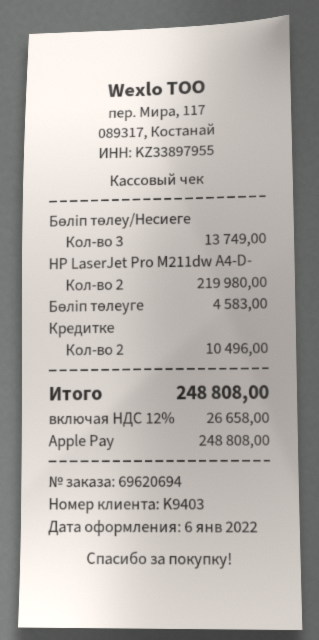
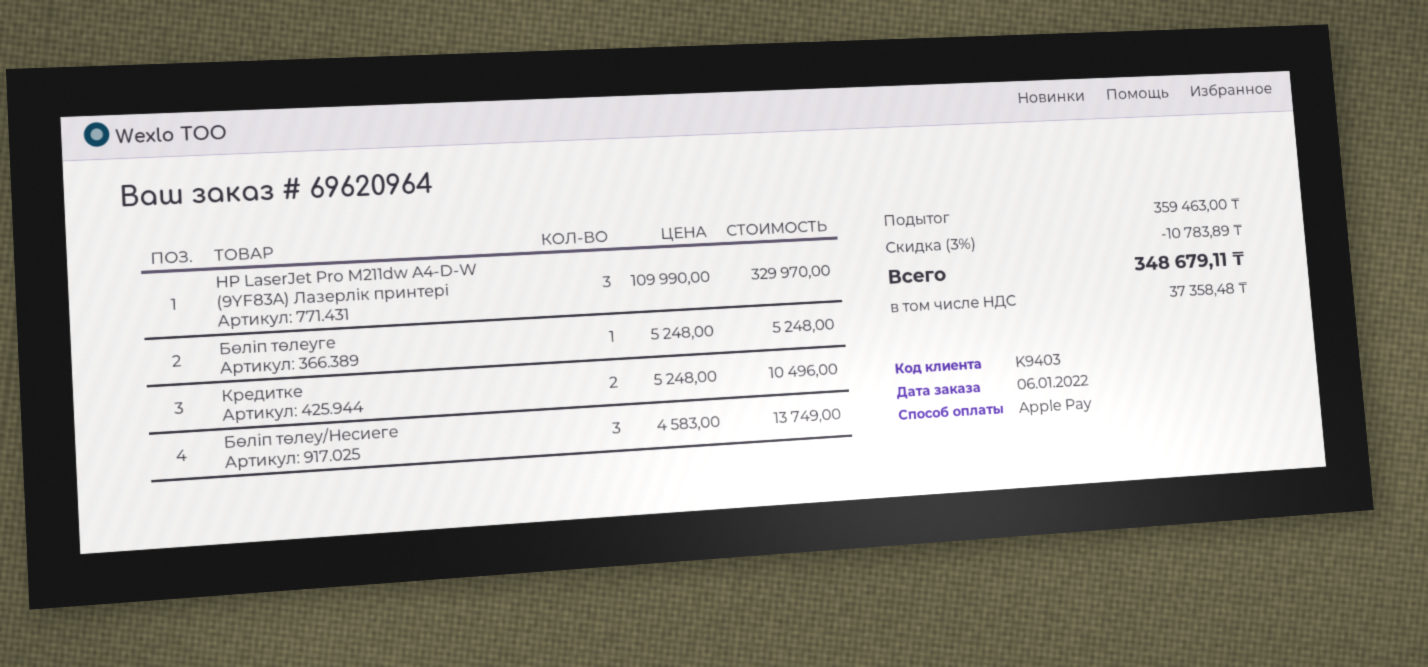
order number: 69620694 -> 69620964
HP LaserJet Pro M211dw A4-D-: 2 for 219980.00 -> 3 for 329970.00
Бөліп төлеуге: 1 for 4583.00 -> 1 for 5248.00
discount: none -> 3% = 10783.89
tax: 26658.00 -> 37358.48
total: 248808.00 -> 348679.11

